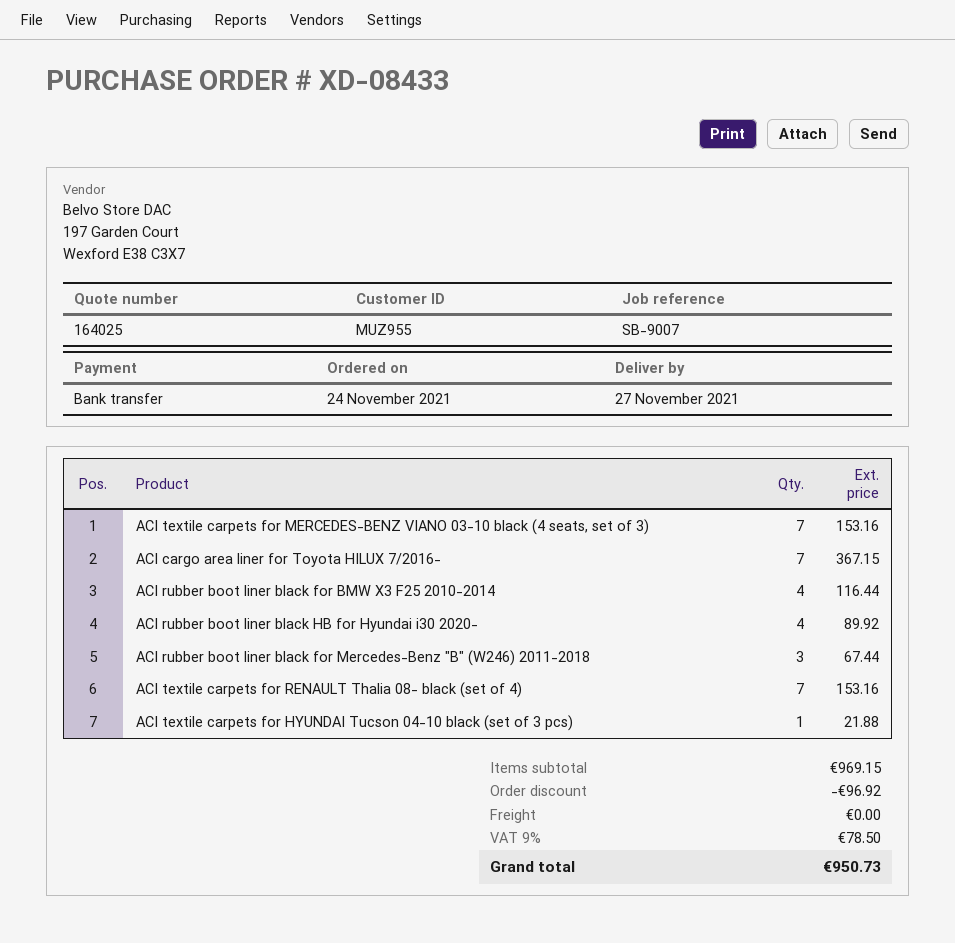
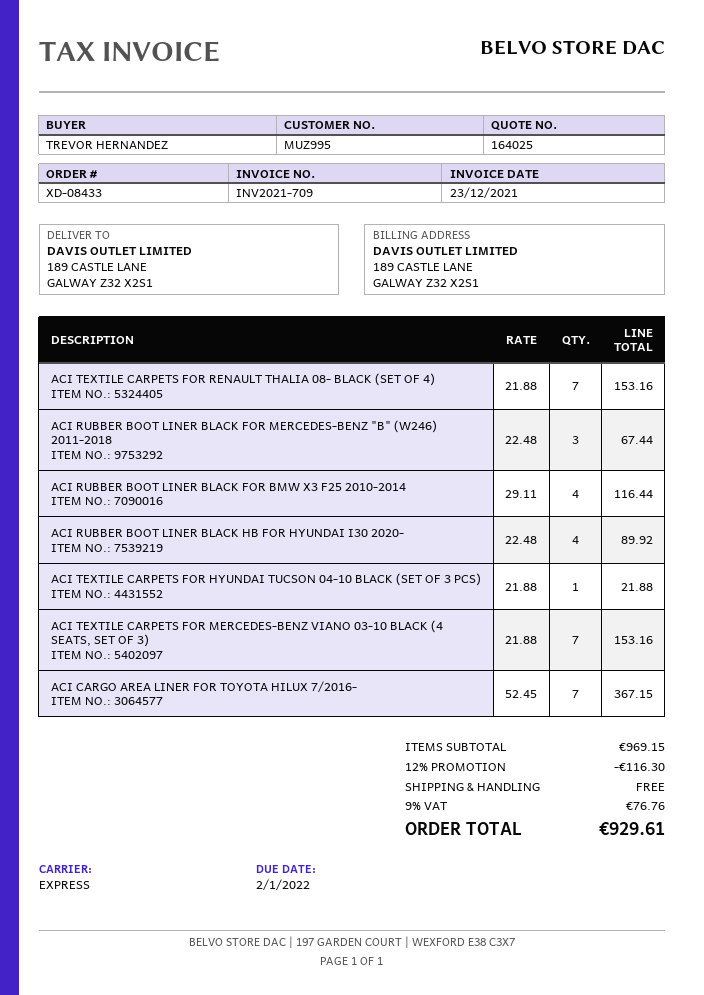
customer number: MUZ955 -> MUZ995
discount: 96.92 -> 116.30
tax: 9% = 78.50 -> 9% = 76.76
total: 950.73 -> 929.61

